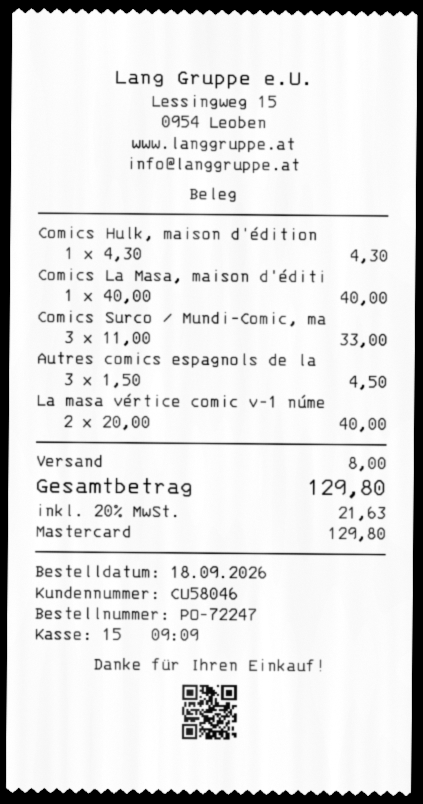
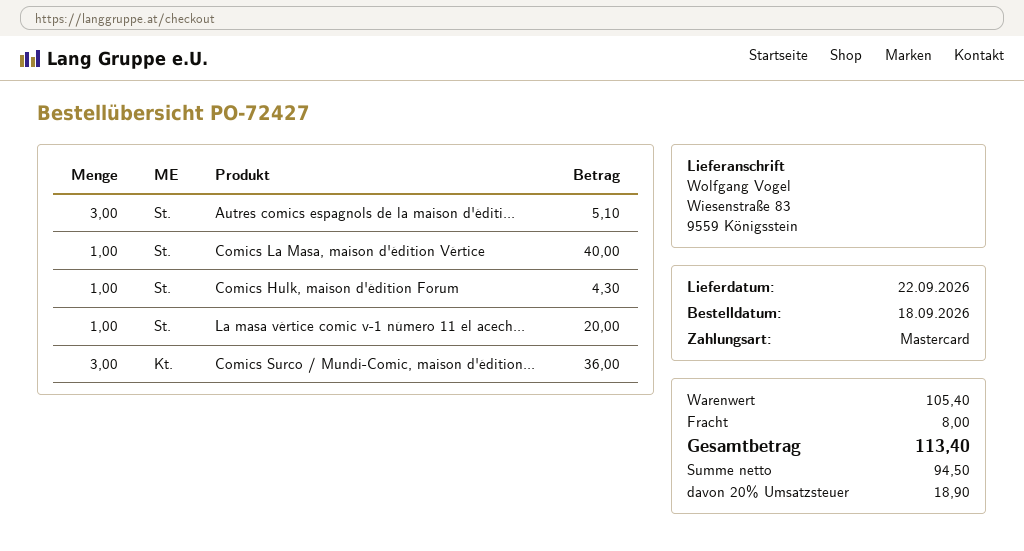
order number: PO-72247 -> PO-72427
Comics Surco / Mundi-Comic, ma: 3 for 33.00 -> 3 for 36.00
Autres comics espagnols de la: 3 for 4.50 -> 3 for 5.10
La masa vértice comic v-1 núme: 2 for 40.00 -> 1 for 20.00
tax: 20% = 21.63 -> 20% = 18.90
total: 129.80 -> 113.40

